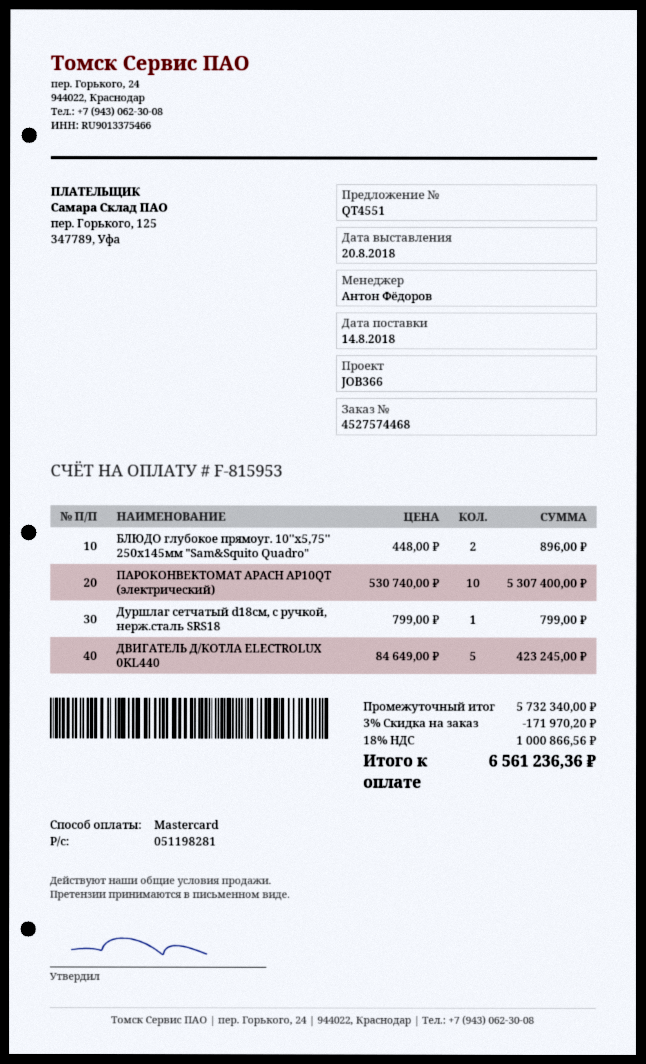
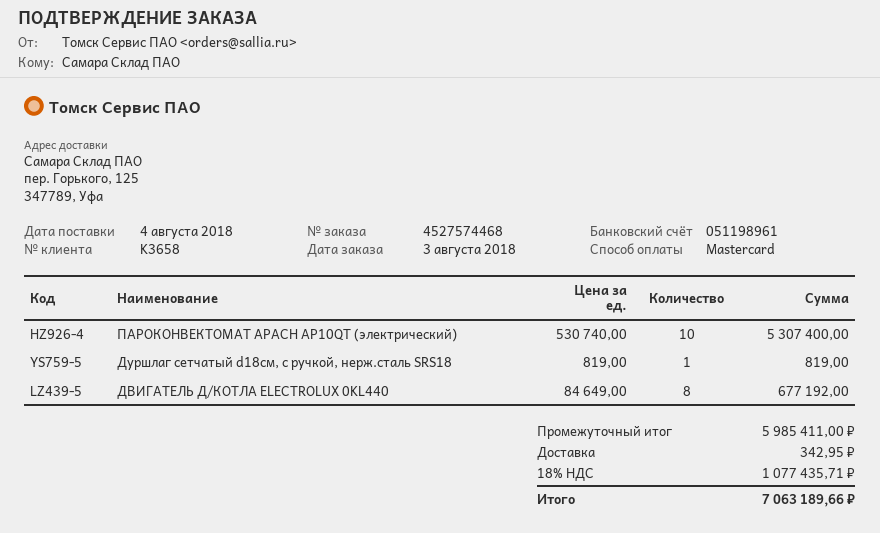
delivery date: 2018-08-14 -> 2018-08-04
bank account: 051198281 -> 051198961
БЛЮДО глубокое прямоуг. 10''х5,75'' 250х145мм "Sam&Squito Quadro": 2 x 448.00 = 896.00 -> none
Дуршлаг сетчатый d18см, с ручкой, нерж.сталь SRS18: 1 x 799.00 = 799.00 -> 1 x 819.00 = 819.00
ДВИГАТЕЛЬ Д/КОТЛА ELECTROLUX 0KL440: 5 x 84649.00 = 423245.00 -> 8 x 84649.00 = 677192.00
subtotal: 5732340.00 -> 5985411.00
discount: 3% = 171970.20 -> none
shipping: none -> 342.95
tax: 18% = 1000866.56 -> 18% = 1077435.71
total: 6561236.36 -> 7063189.66

